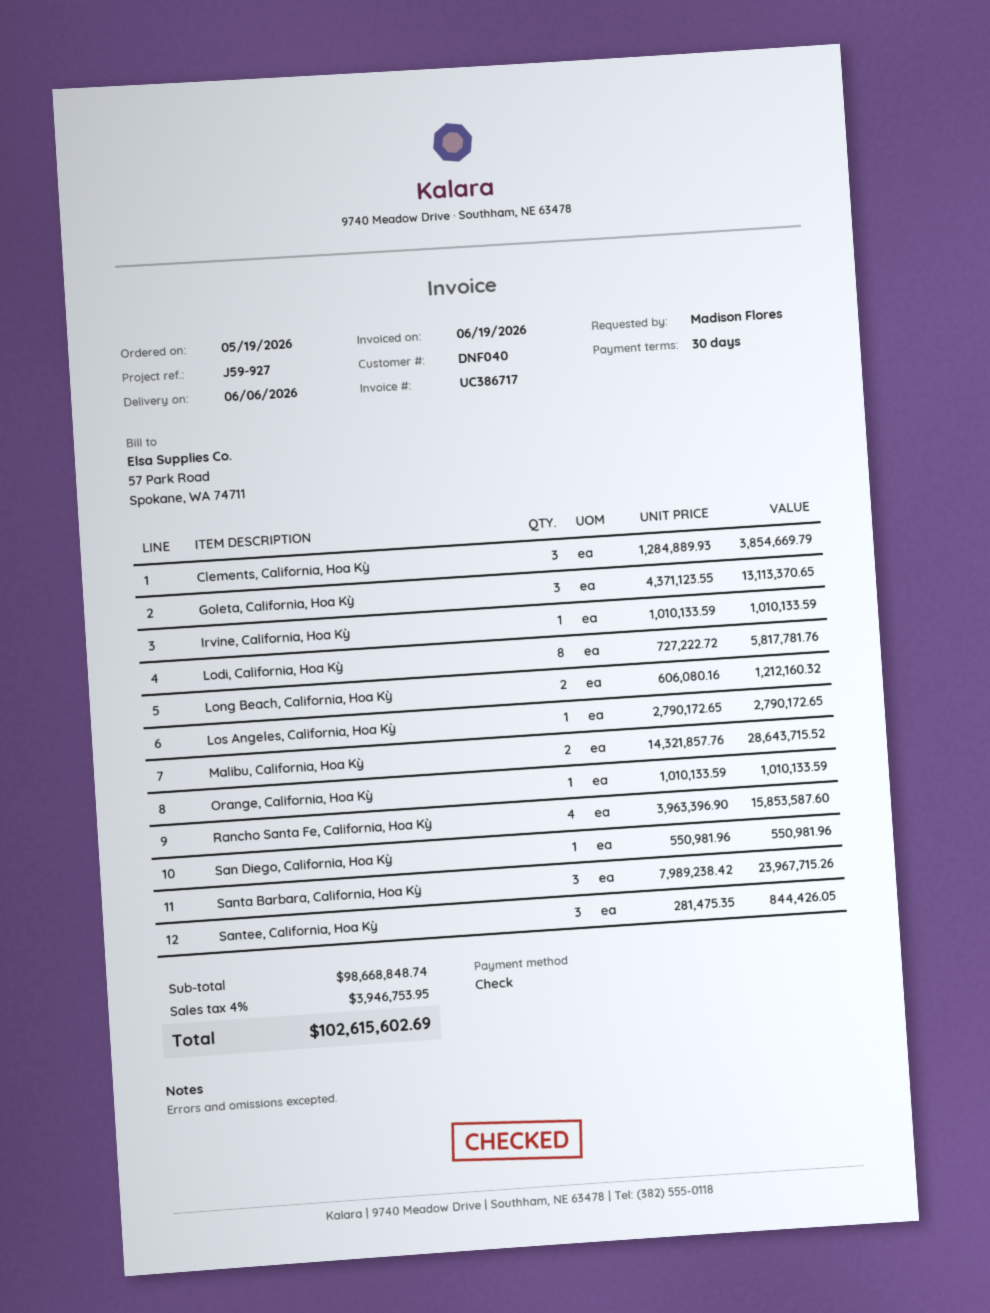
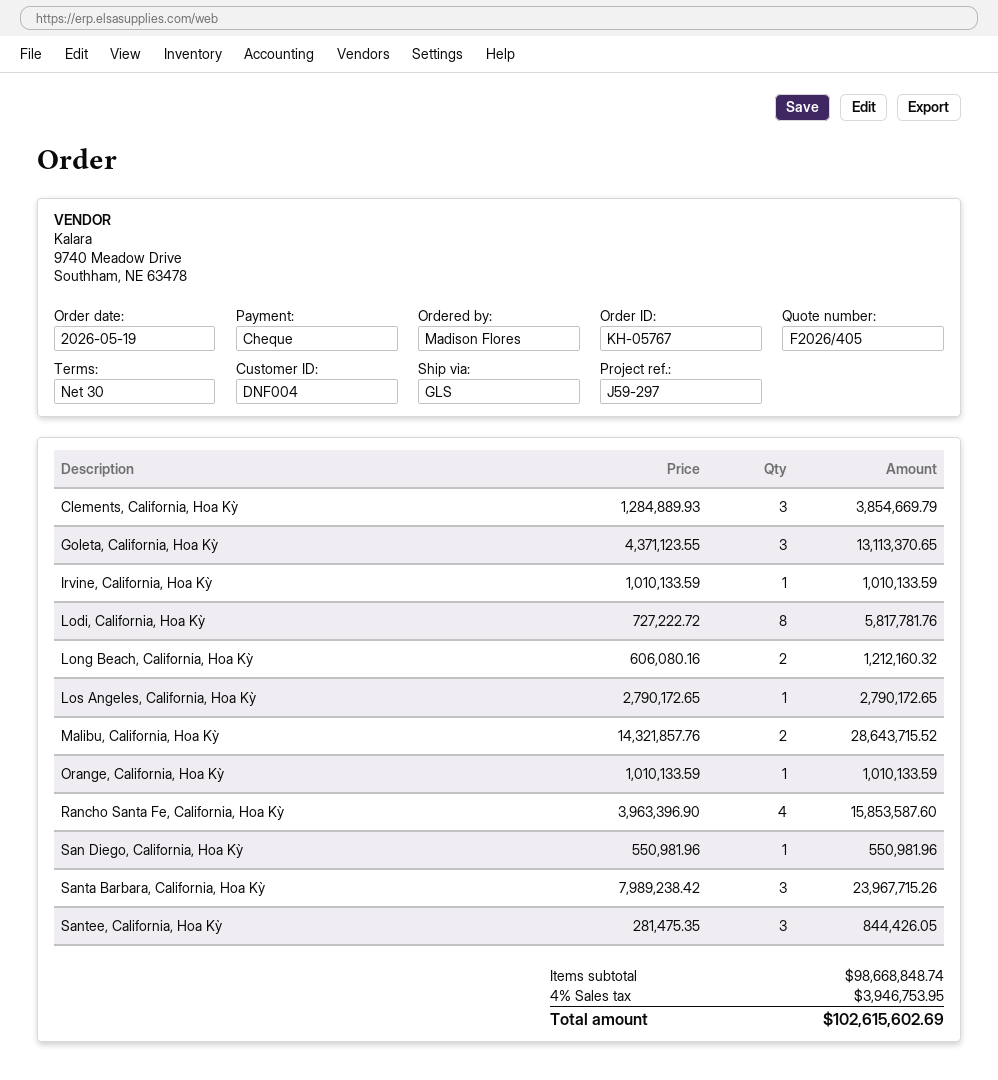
customer number: DNF040 -> DNF004
reference: J59-927 -> J59-297

